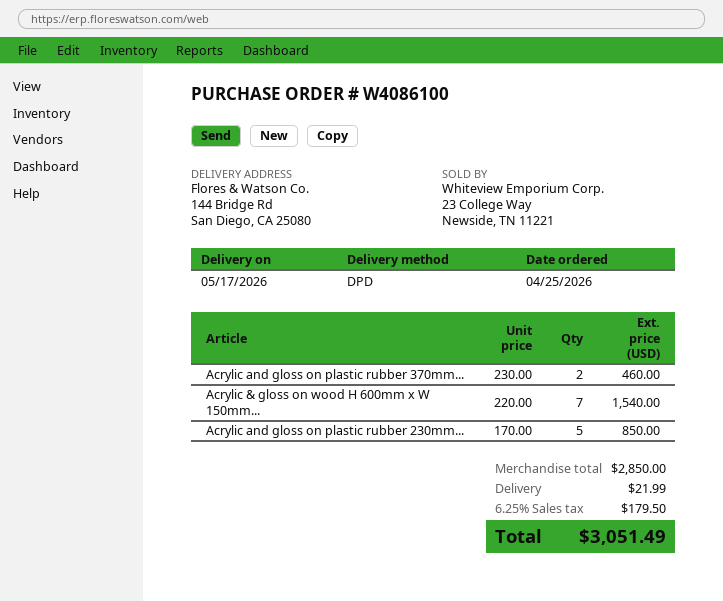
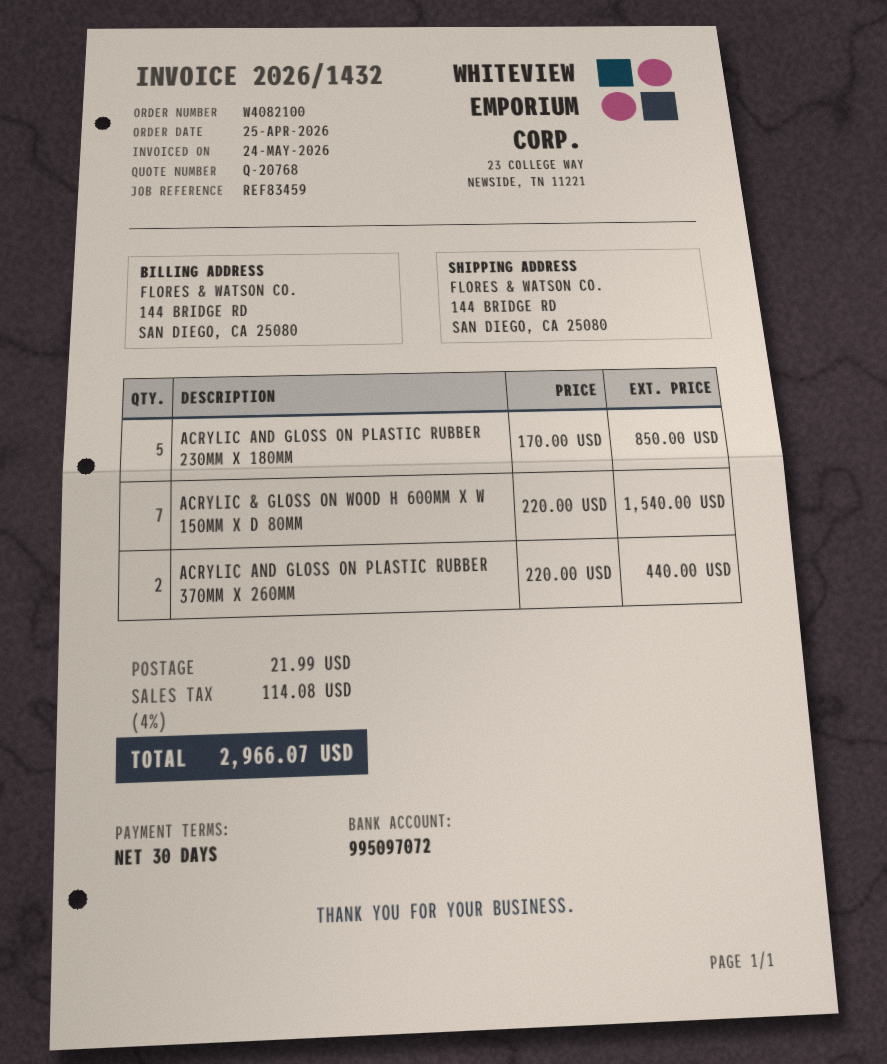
order number: W4086100 -> W4082100
Acrylic and gloss on plastic rubber 370mm...: 2 x 230.00 = 460.00 -> 2 x 220.00 = 440.00
tax: 6.25% = 179.50 -> 4% = 114.08
total: 3051.49 -> 2966.07

